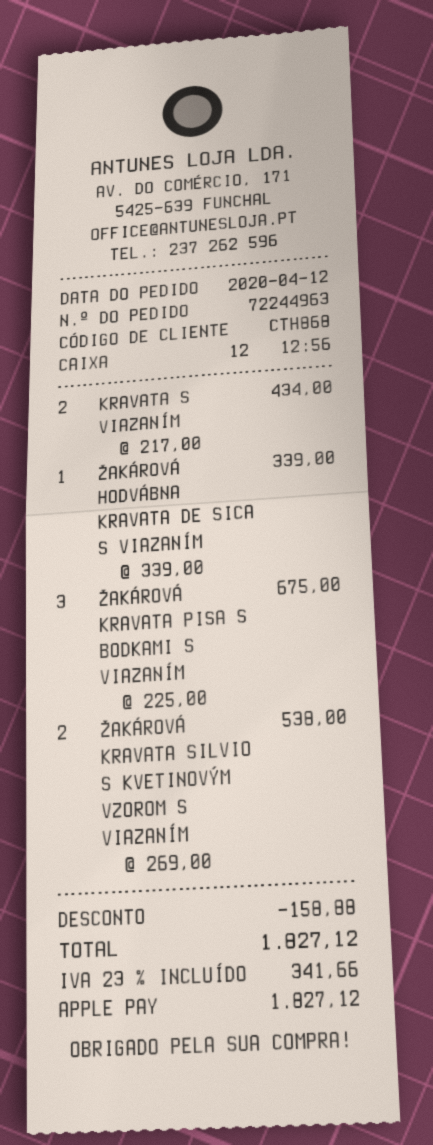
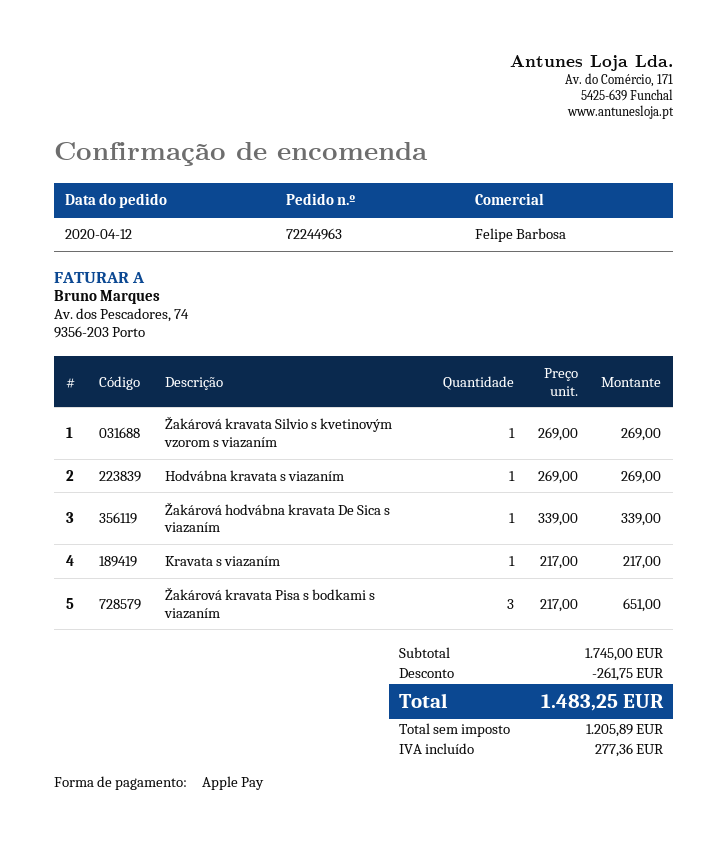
KRAVATA S VIAZANÍM: 2 x 217.00 = 434.00 -> 1 x 217.00 = 217.00
ŽAKÁROVÁ KRAVATA PISA S BODKAMI S VIAZANÍM: 3 x 225.00 = 675.00 -> 3 x 217.00 = 651.00
ŽAKÁROVÁ KRAVATA SILVIO S KVETINOVÝM VZOROM S VIAZANÍM: 2 x 269.00 = 538.00 -> 1 x 269.00 = 269.00
Hodvábna kravata s viazaním: none -> 1 x 269.00 = 269.00
discount: 158.88 -> 261.75
tax: 341.66 -> 277.36
total: 1827.12 -> 1483.25

